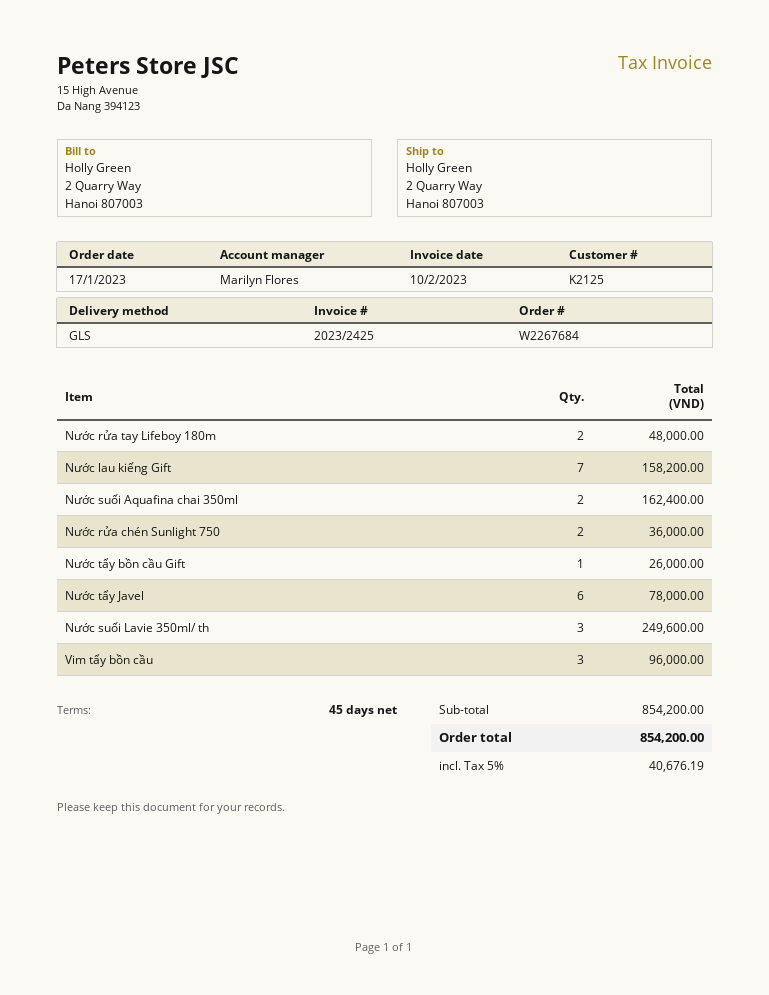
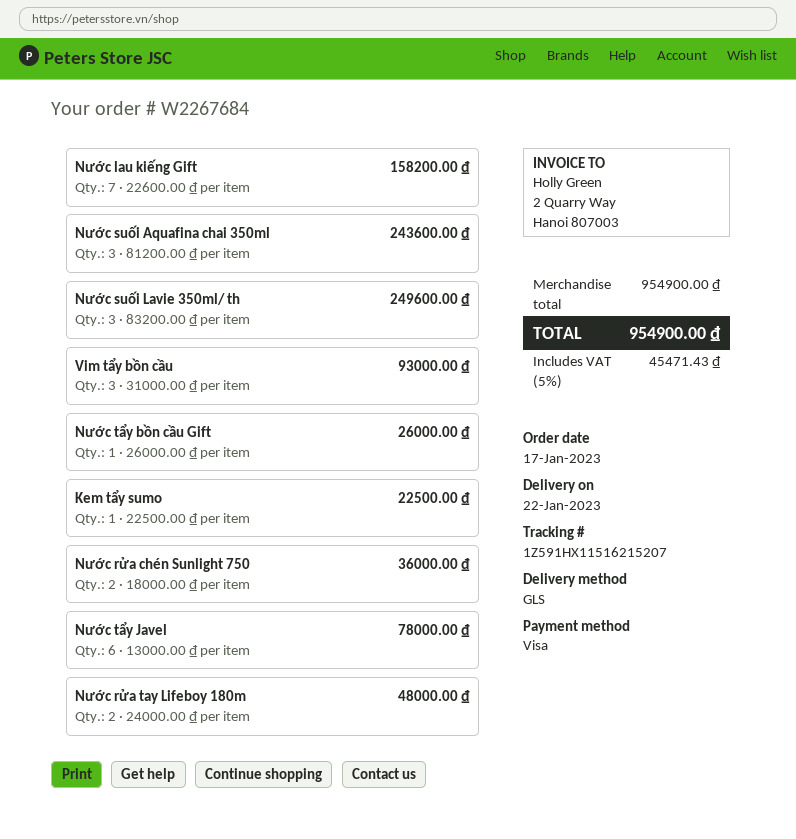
Nước suối Aquafina chai 350ml: 2 for 162400.00 -> 3 for 243600.00
Vim tẩy bồn cầu: 3 for 96000.00 -> 3 for 93000.00
Kem tẩy sumo: none -> 1 for 22500.00
subtotal: 854200.00 -> 954900.00
tax: 5% = 40676.19 -> 5% = 45471.43
total: 854200.00 -> 954900.00

